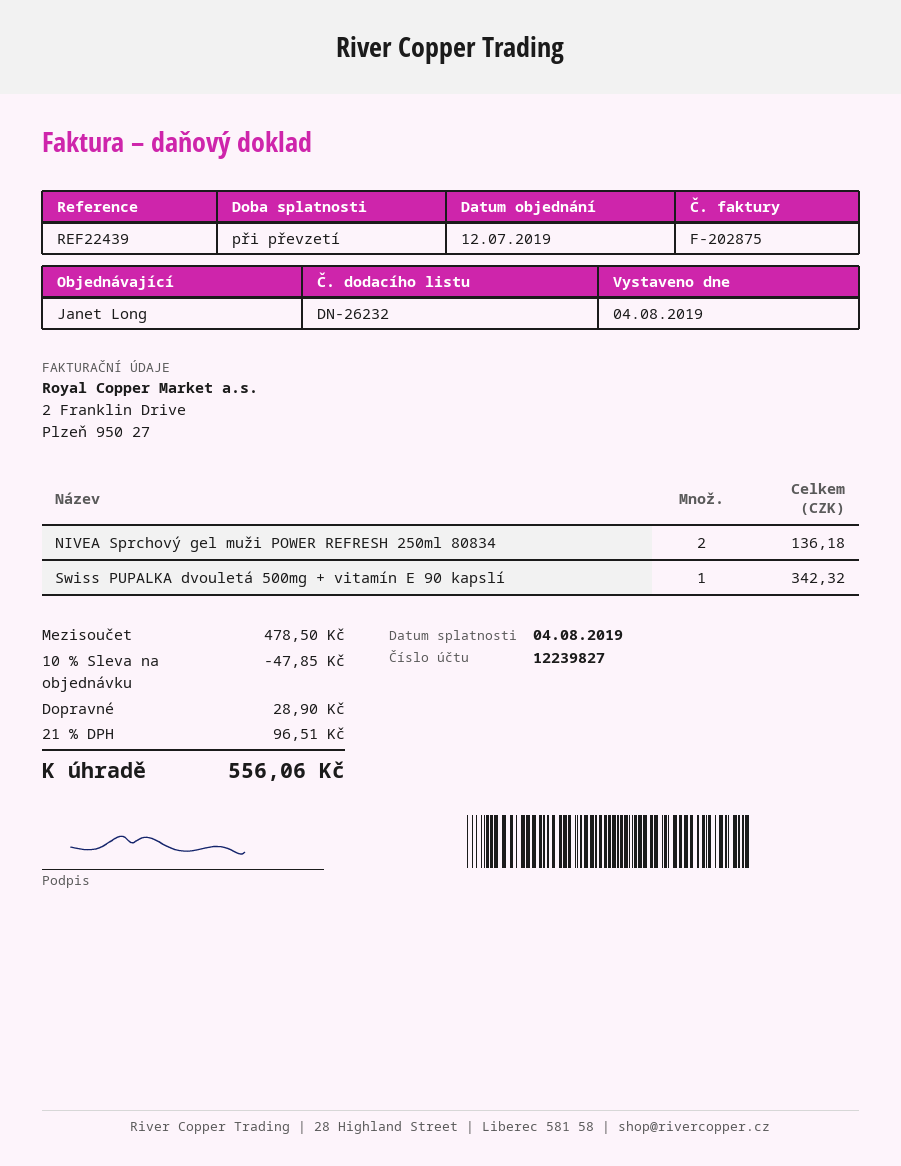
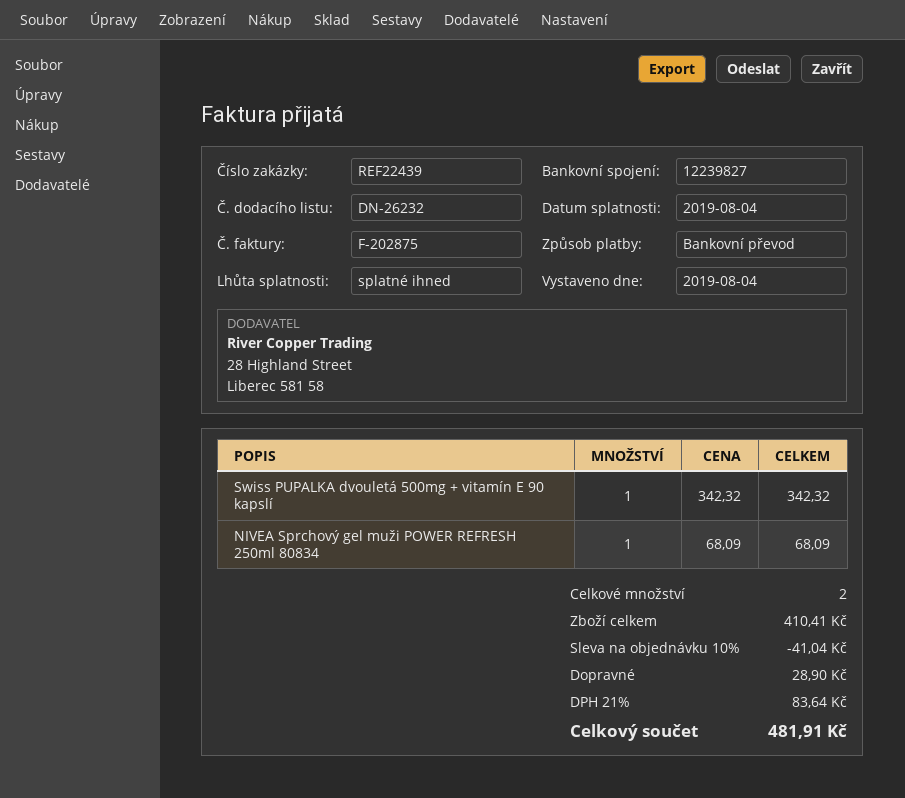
NIVEA Sprchový gel muži POWER REFRESH 250ml 80834: 2 for 136.18 -> 1 for 68.09
subtotal: 478.50 -> 410.41
discount: 10% = 47.85 -> 10% = 41.04
tax: 21% = 96.51 -> 21% = 83.64
total: 556.06 -> 481.91

